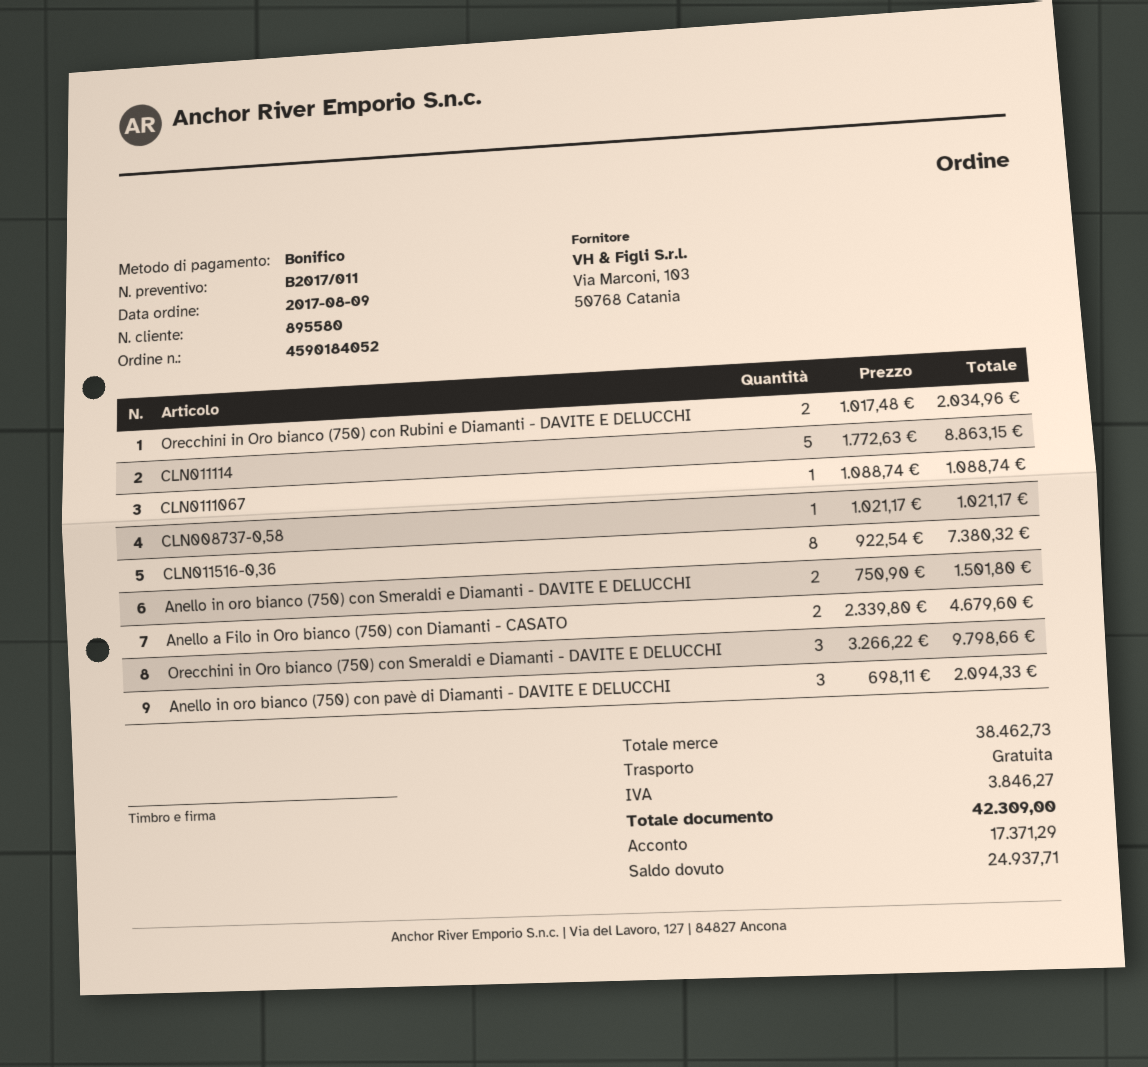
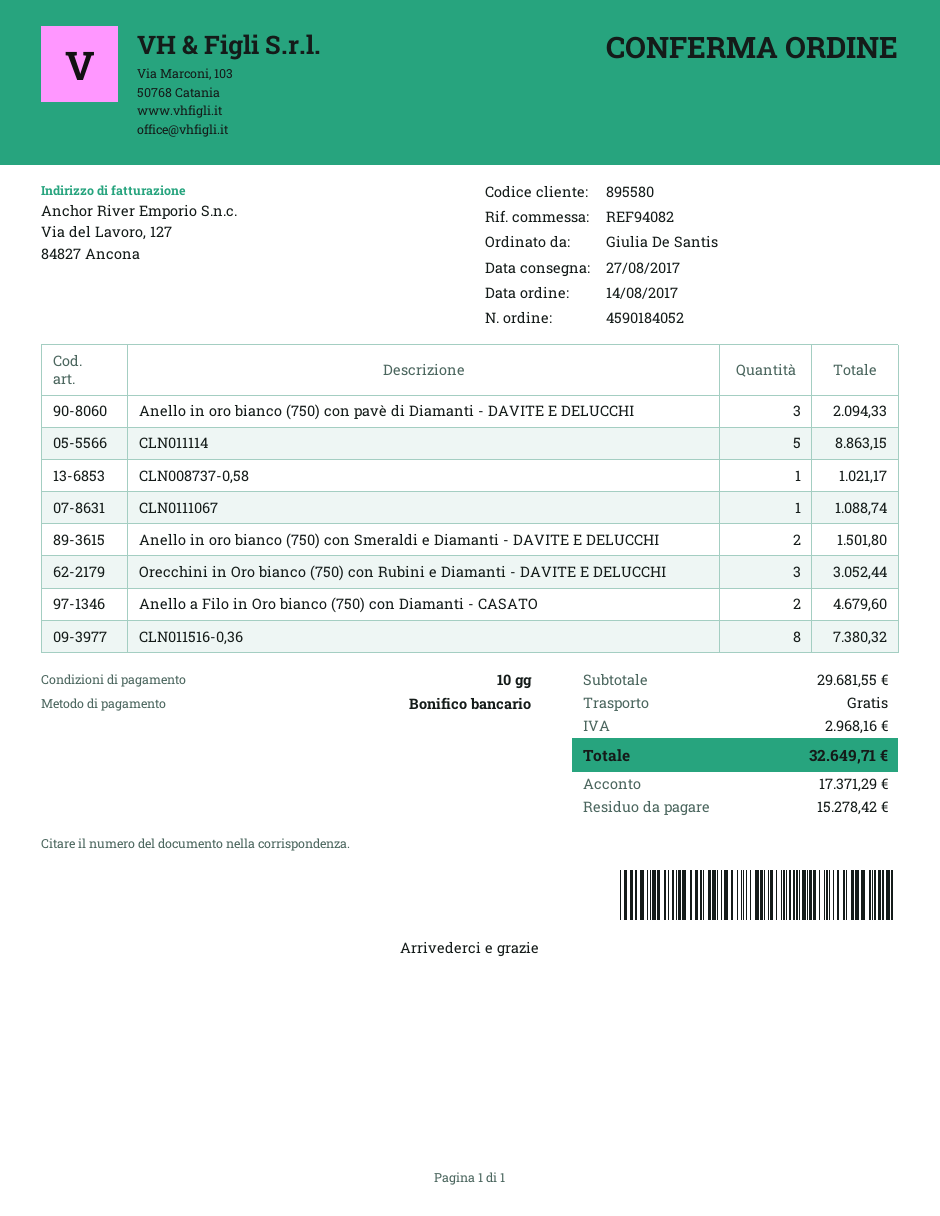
order date: 2017-08-09 -> 2017-08-14
Orecchini in Oro bianco (750) con Rubini e Diamanti - DAVITE E DELUCCHI: 2 for 2034.96 -> 3 for 3052.44
Orecchini in Oro bianco (750) con Smeraldi e Diamanti - DAVITE E DELUCCHI: 3 for 9798.66 -> none
subtotal: 38462.73 -> 29681.55
tax: 3846.27 -> 2968.16
total: 42309.00 -> 32649.71
balance: 24937.71 -> 15278.42

